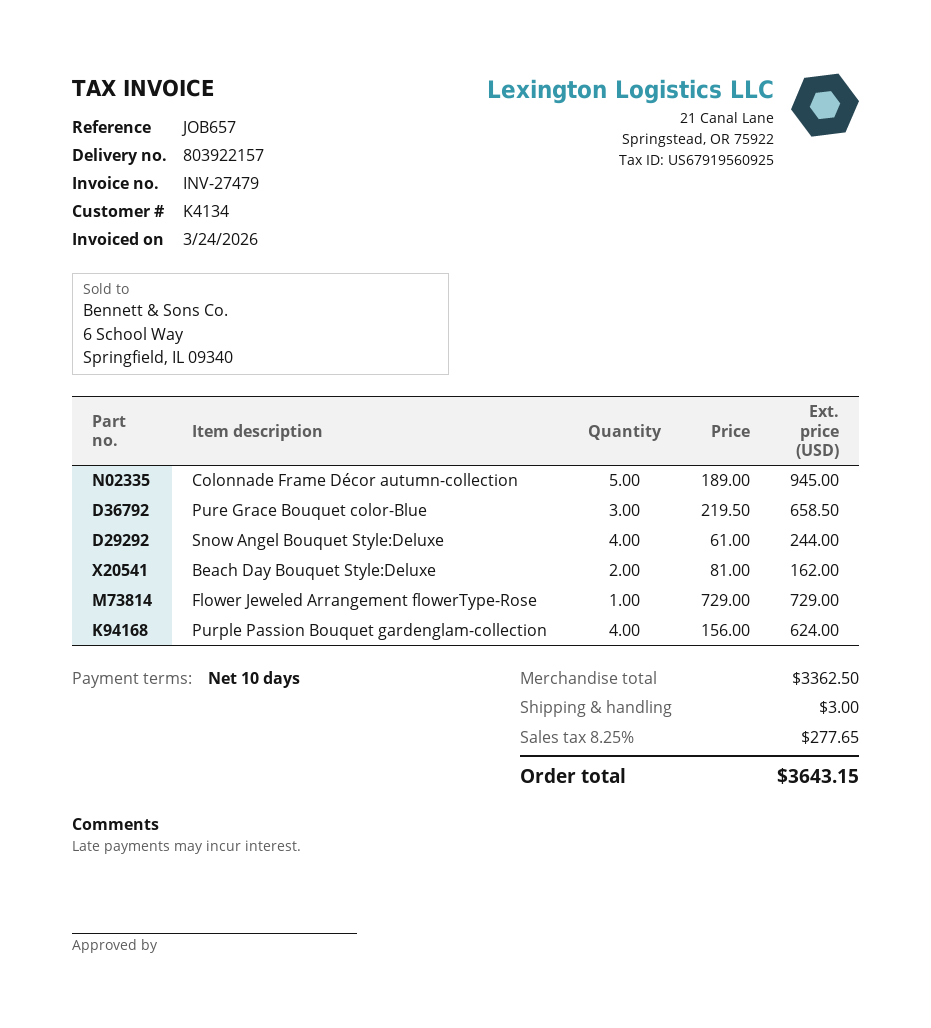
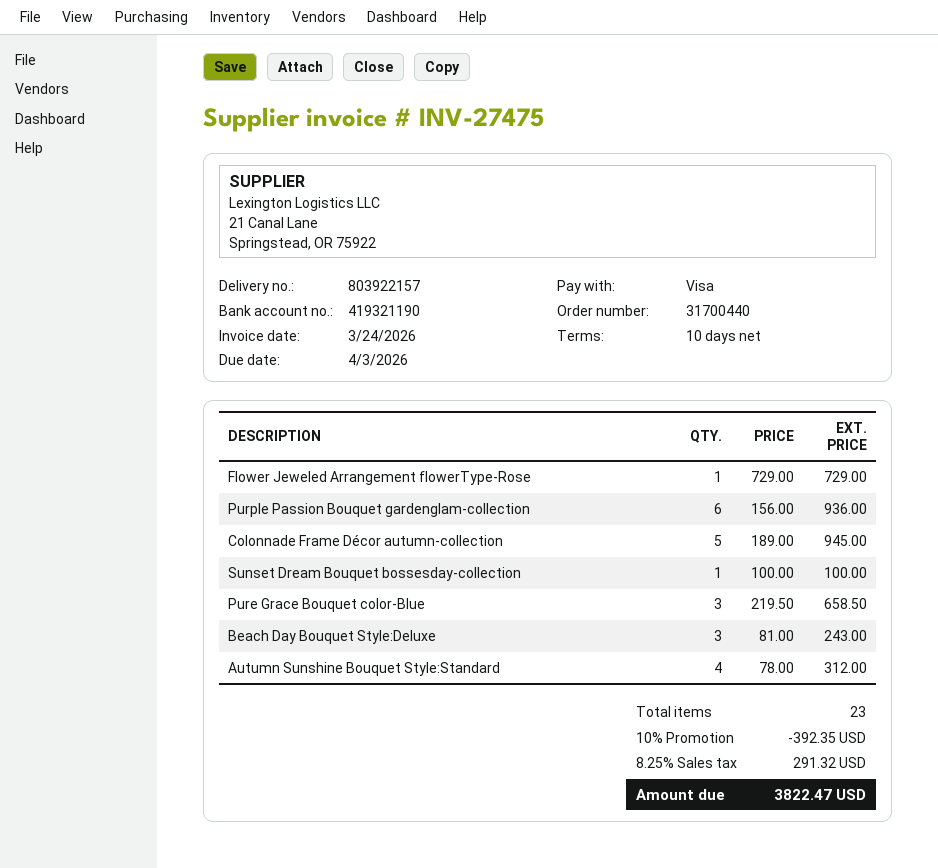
invoice number: INV-27479 -> INV-27475
Snow Angel Bouquet Style:Deluxe: 4 x 61.00 = 244.00 -> none
Beach Day Bouquet Style:Deluxe: 2 x 81.00 = 162.00 -> 3 x 81.00 = 243.00
Purple Passion Bouquet gardenglam-collection: 4 x 156.00 = 624.00 -> 6 x 156.00 = 936.00
Sunset Dream Bouquet bossesday-collection: none -> 1 x 100.00 = 100.00
Autumn Sunshine Bouquet Style:Standard: none -> 4 x 78.00 = 312.00
discount: none -> 10% = 392.35
shipping: 3.00 -> none
tax: 8.25% = 277.65 -> 8.25% = 291.32
total: 3643.15 -> 3822.47

